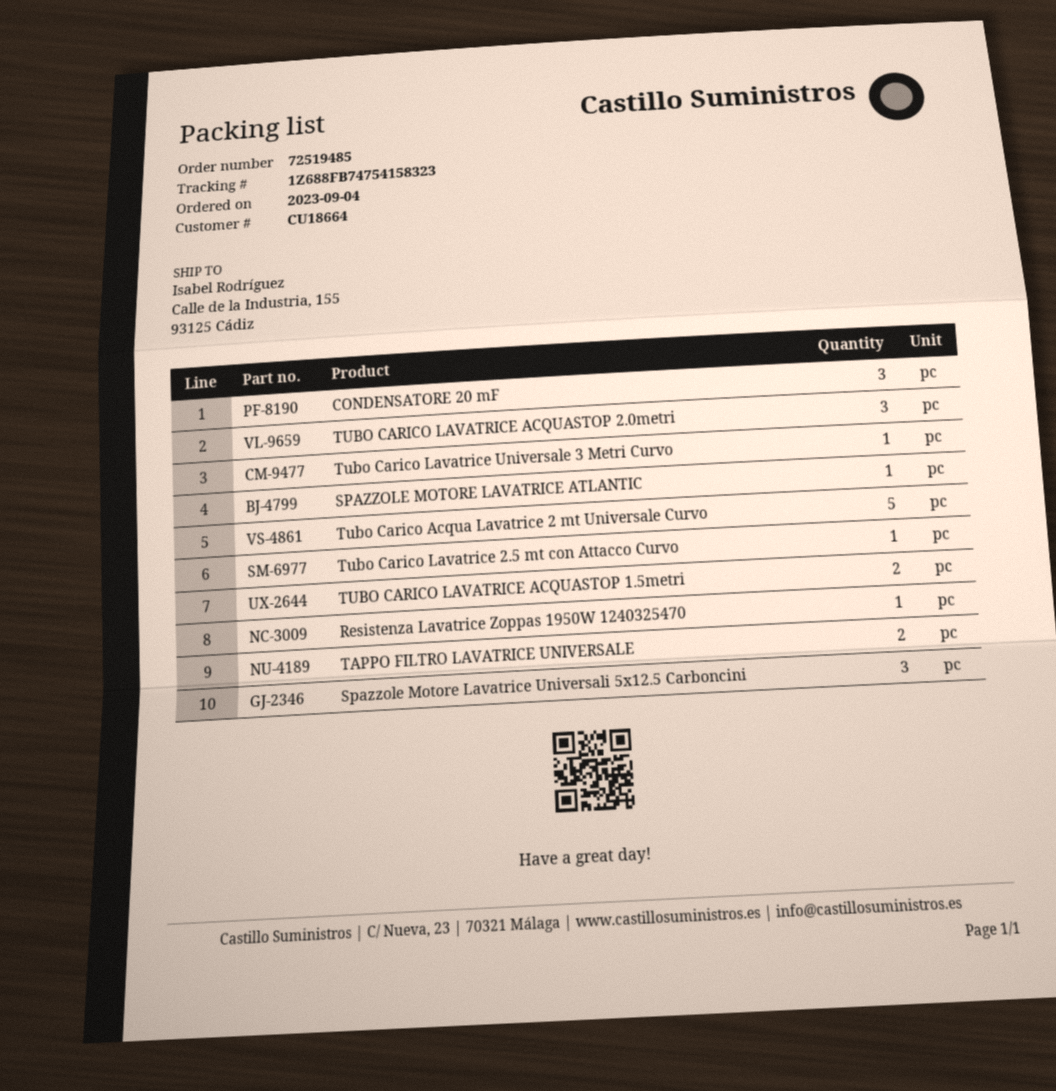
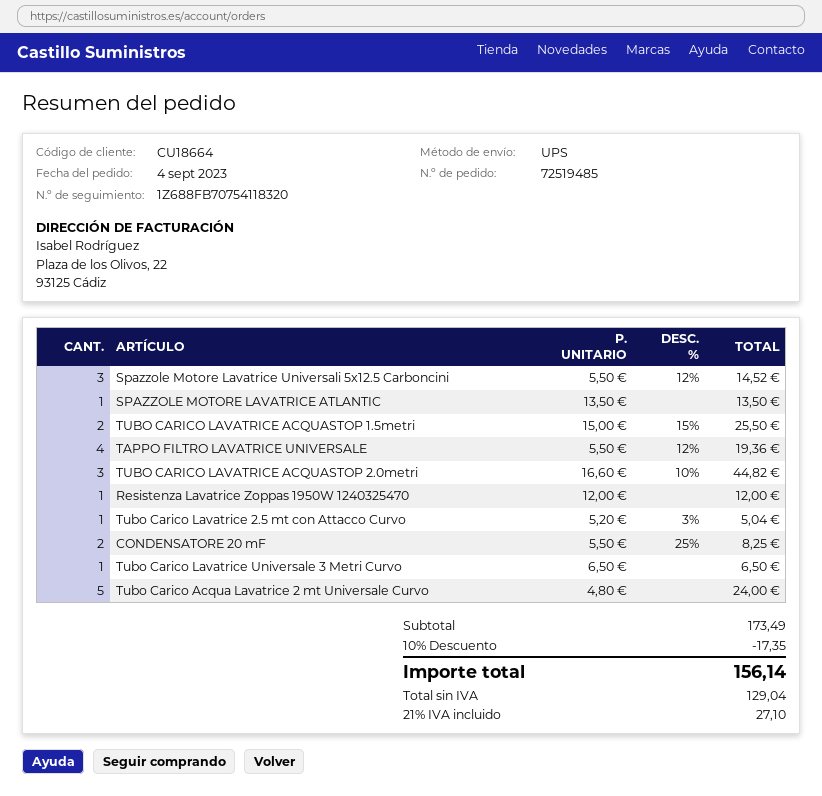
tracking number: 1Z688FB74754158323 -> 1Z688FB70754118320
CONDENSATORE 20 mF: 3 -> 2
TAPPO FILTRO LAVATRICE UNIVERSALE: 2 -> 4

